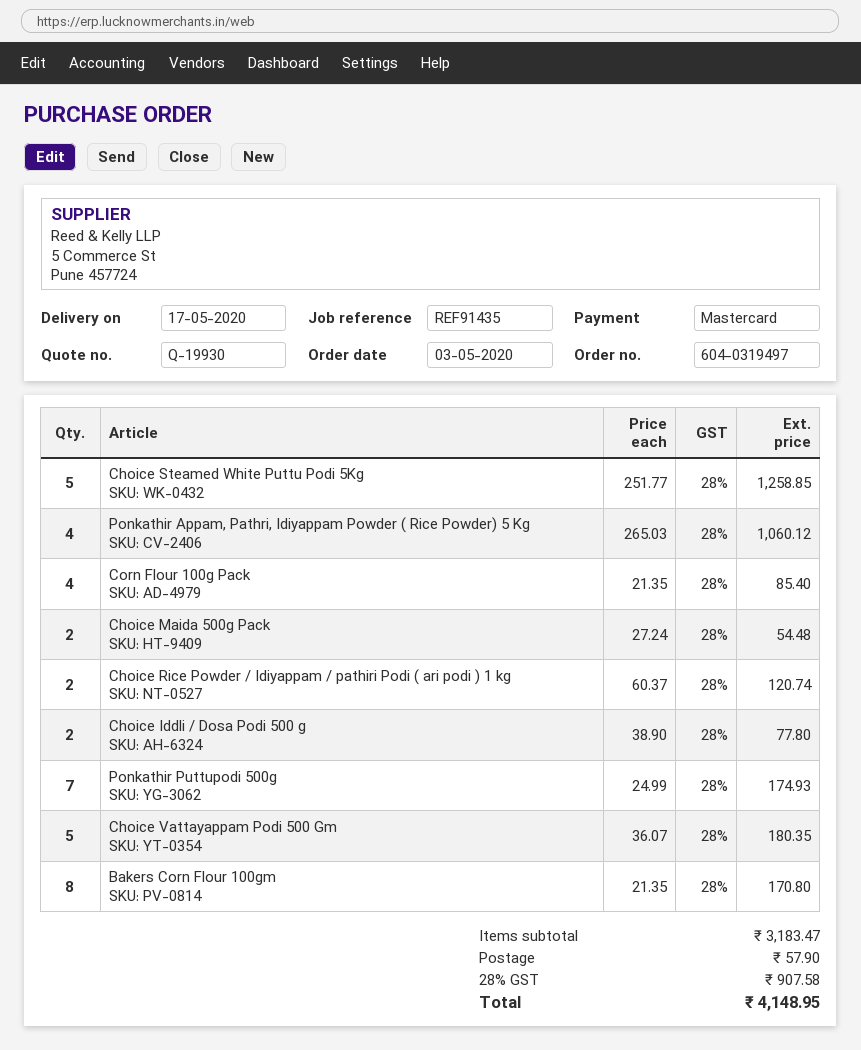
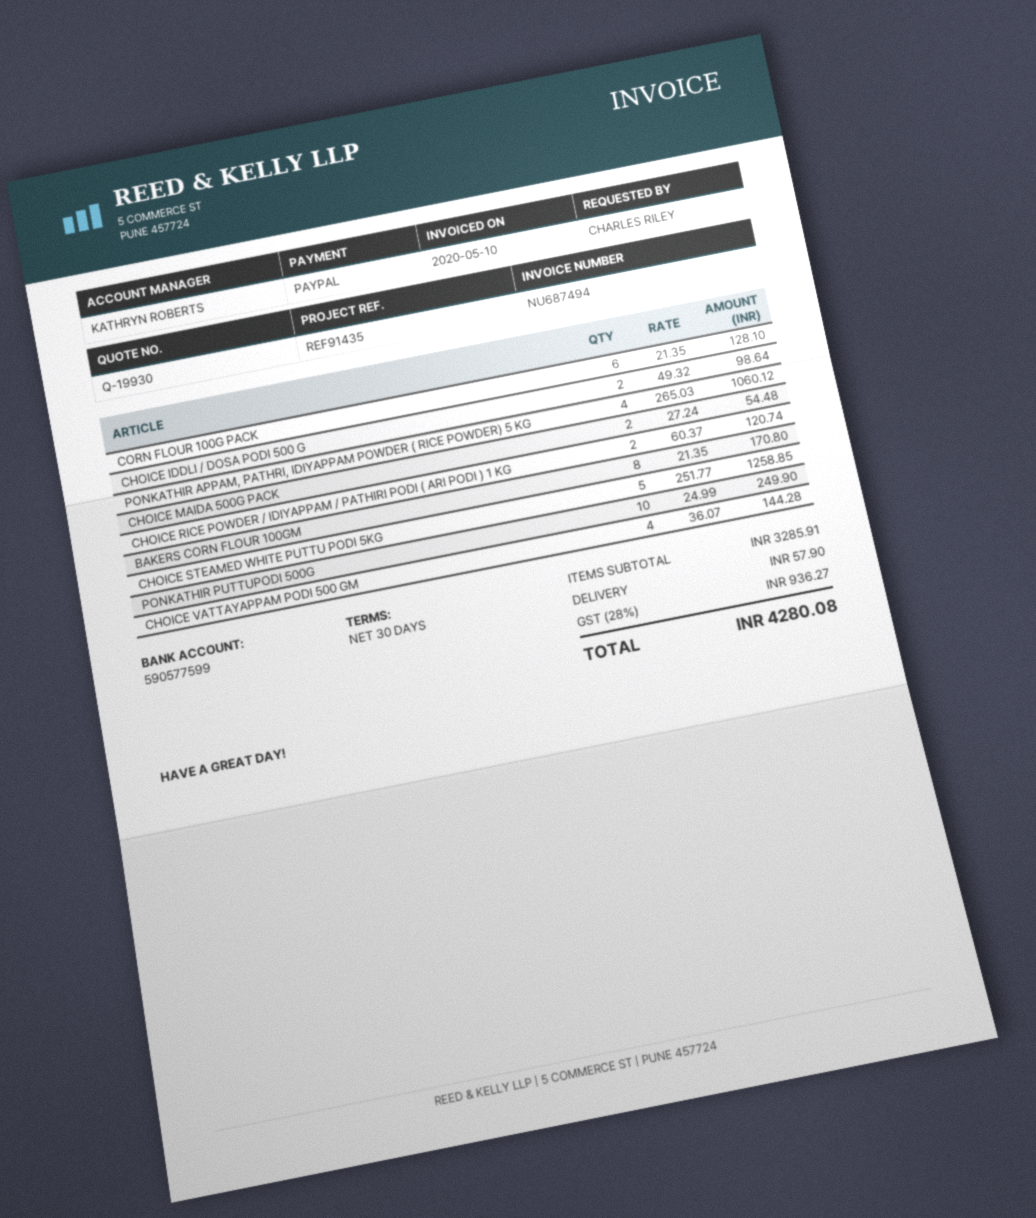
payment method: Mastercard -> PayPal
Corn Flour 100g Pack: 4 x 21.35 = 85.40 -> 6 x 21.35 = 128.10
Choice Iddli / Dosa Podi 500 g: 2 x 38.90 = 77.80 -> 2 x 49.32 = 98.64
Ponkathir Puttupodi 500g: 7 x 24.99 = 174.93 -> 10 x 24.99 = 249.90
Choice Vattayappam Podi 500 Gm: 5 x 36.07 = 180.35 -> 4 x 36.07 = 144.28
subtotal: 3183.47 -> 3285.91
tax: 28% = 907.58 -> 28% = 936.27
total: 4148.95 -> 4280.08

